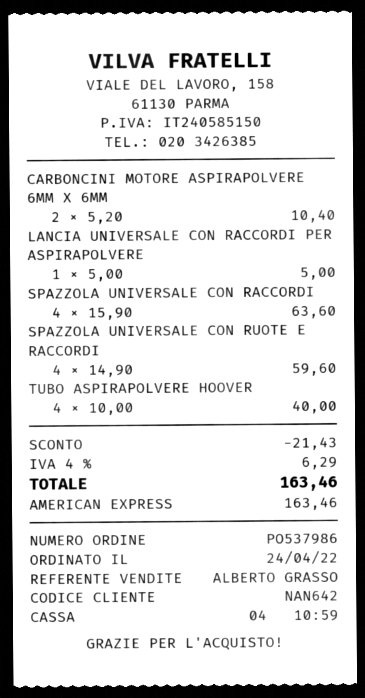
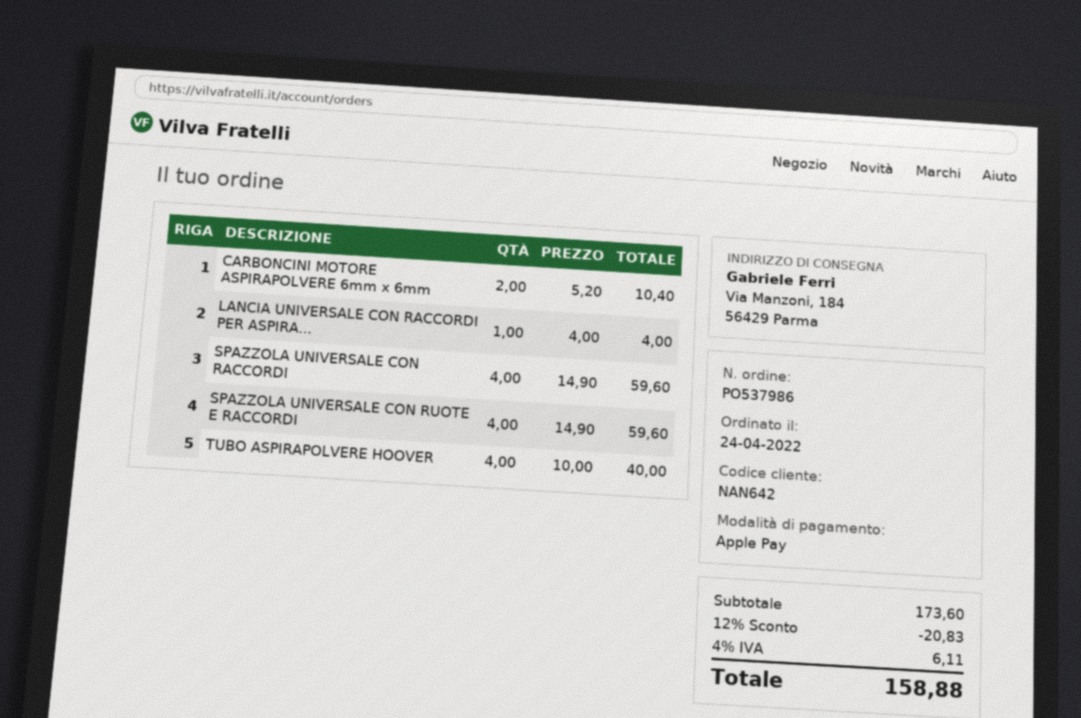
payment method: American Express -> Apple Pay
LANCIA UNIVERSALE CON RACCORDI PER ASPIRAPOLVERE: 1 x 5.00 = 5.00 -> 1 x 4.00 = 4.00
SPAZZOLA UNIVERSALE CON RACCORDI: 4 x 15.90 = 63.60 -> 4 x 14.90 = 59.60
discount: 21.43 -> 20.83
tax: 4% = 6.29 -> 4% = 6.11
total: 163.46 -> 158.88

